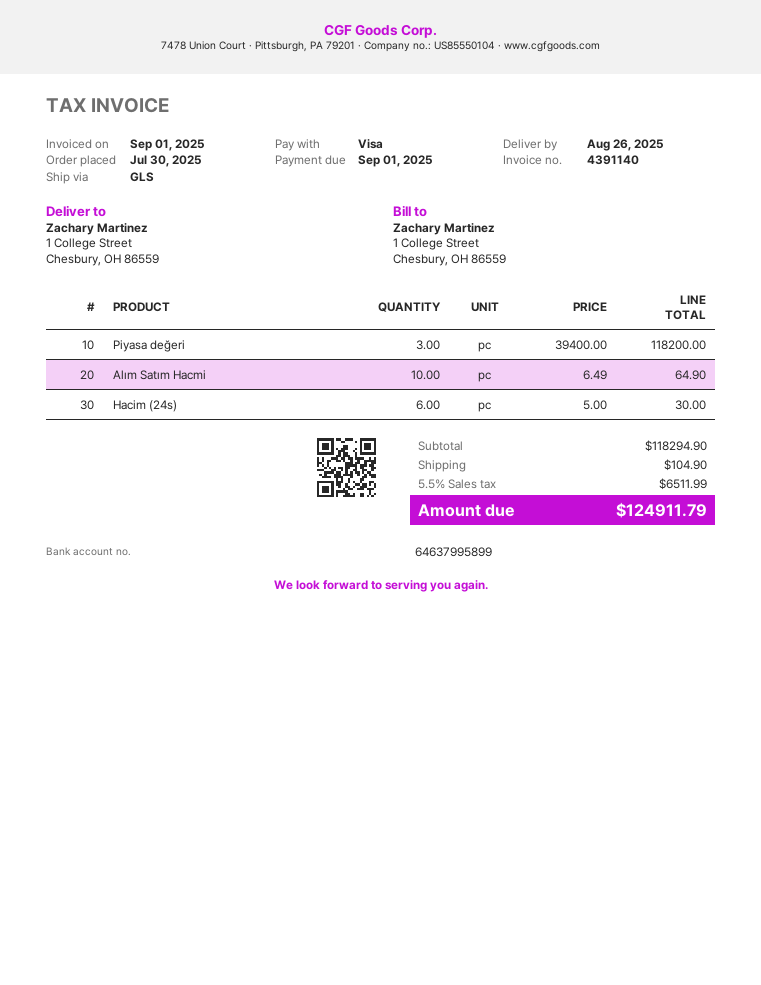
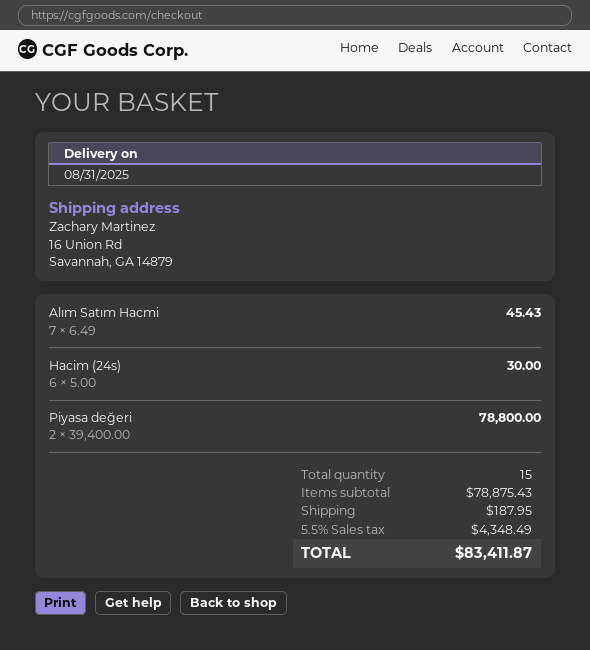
delivery date: 2025-08-26 -> 2025-08-31
ship to: 1 College Street, Chesbury, OH 86559 -> 16 Union Rd, Savannah, GA 14879
Piyasa değeri: 3 x 39400.00 = 118200.00 -> 2 x 39400.00 = 78800.00
Alım Satım Hacmi: 10 x 6.49 = 64.90 -> 7 x 6.49 = 45.43
subtotal: 118294.90 -> 78875.43
shipping: 104.90 -> 187.95
tax: 5.5% = 6511.99 -> 5.5% = 4348.49
total: 124911.79 -> 83411.87

